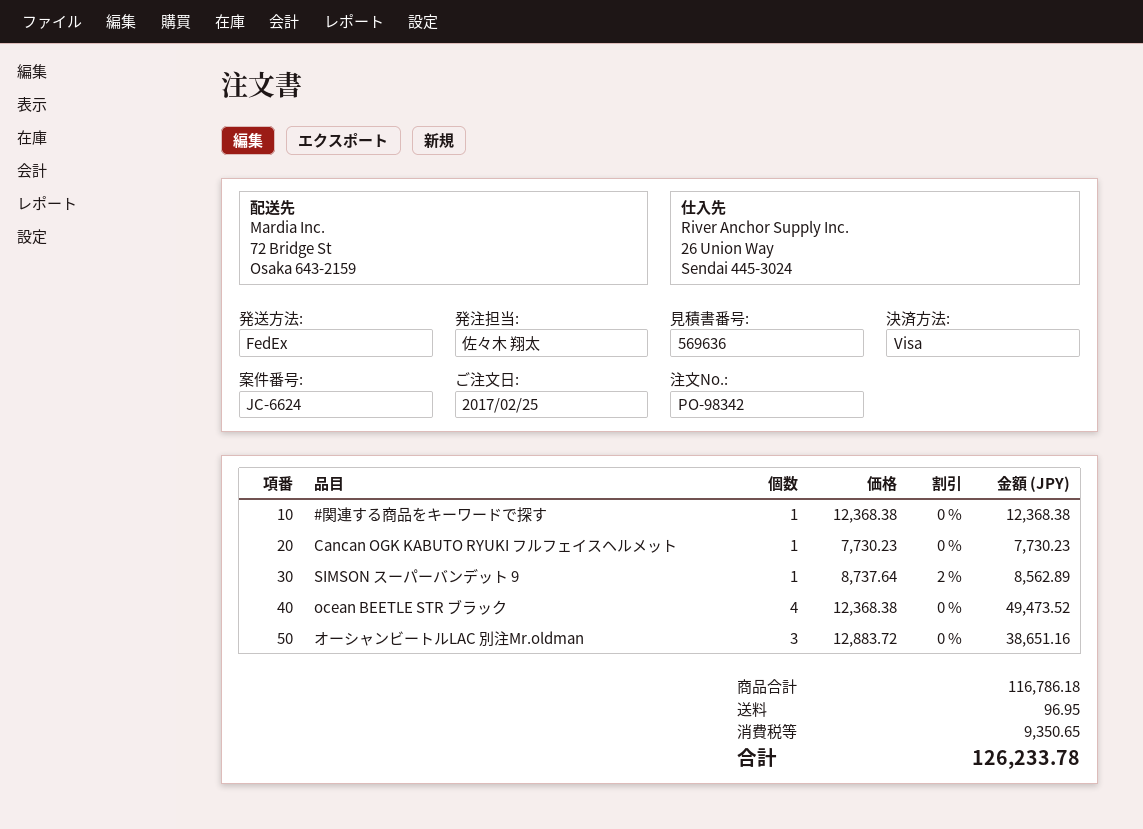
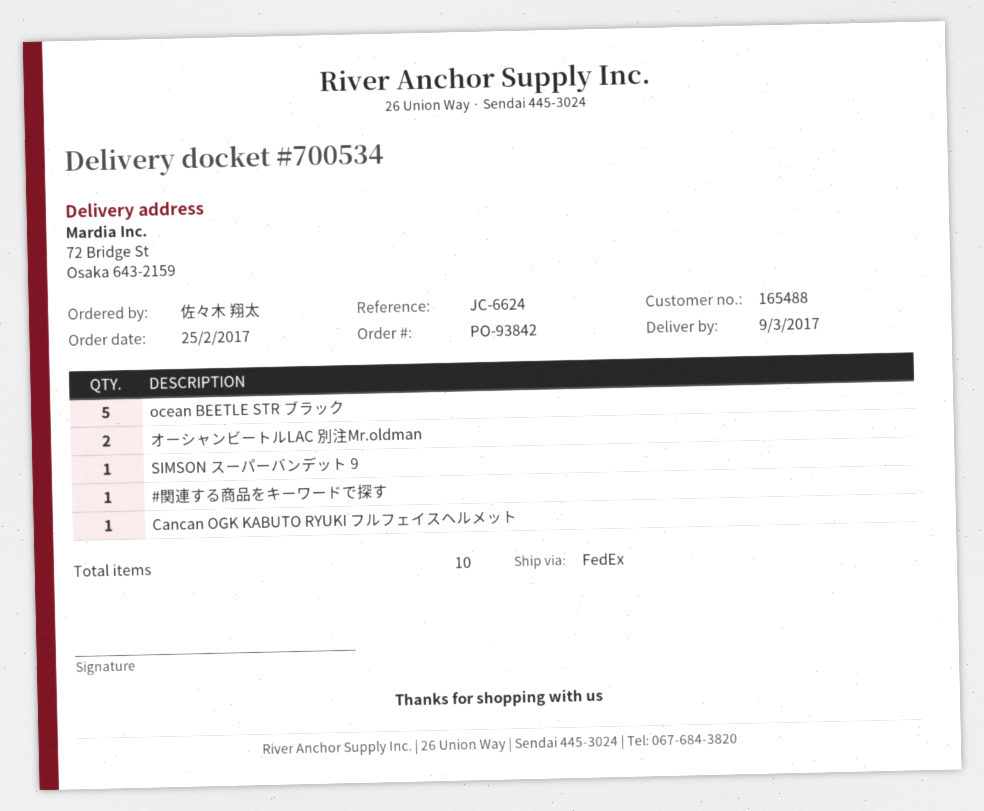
order number: PO-98342 -> PO-93842
ocean BEETLE STR ブラック: 4 -> 5
オーシャンビートルLAC 別注Mr.oldman: 3 -> 2

